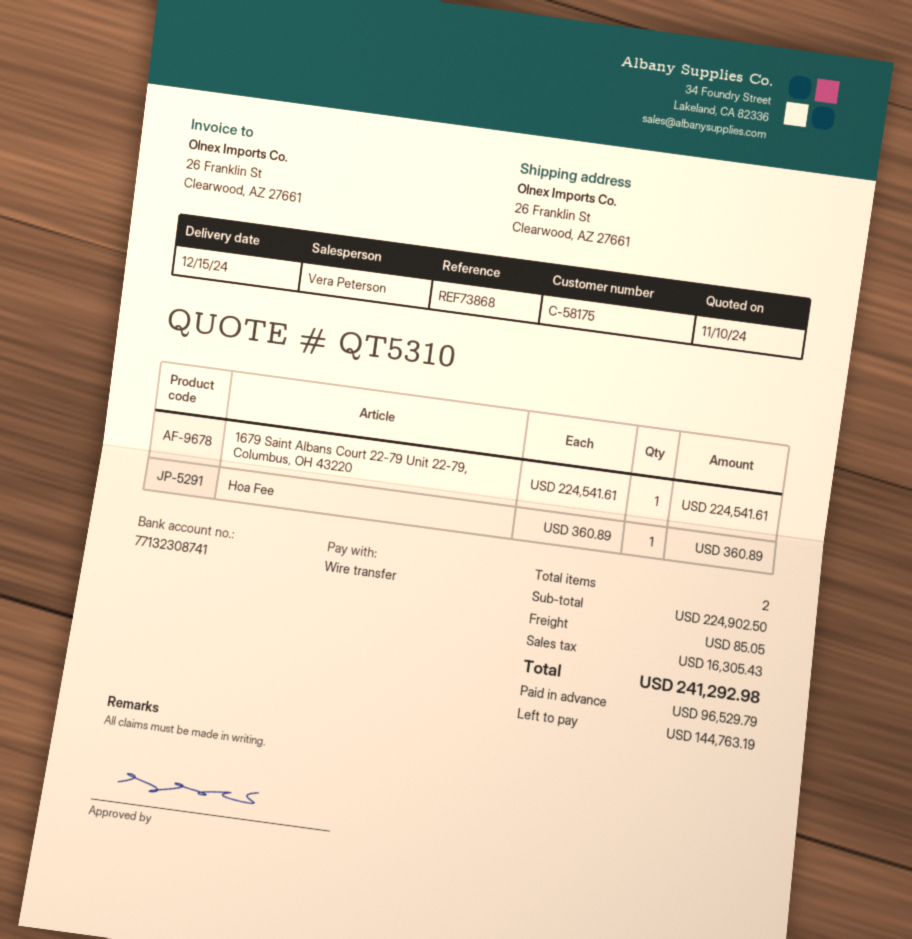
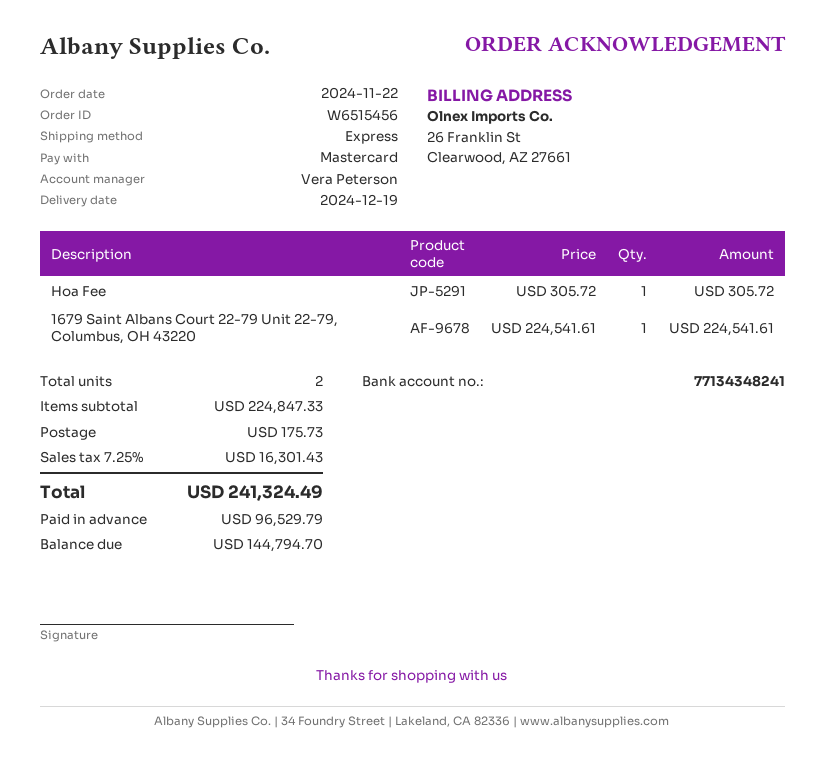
delivery date: 2024-12-15 -> 2024-12-19
payment method: bank transfer -> Mastercard
bank account: 77132308741 -> 77134348241
Hoa Fee: 1 x 360.89 = 360.89 -> 1 x 305.72 = 305.72
subtotal: 224902.50 -> 224847.33
shipping: 85.05 -> 175.73
tax: 16305.43 -> 16301.43
total: 241292.98 -> 241324.49
balance: 144763.19 -> 144794.70

